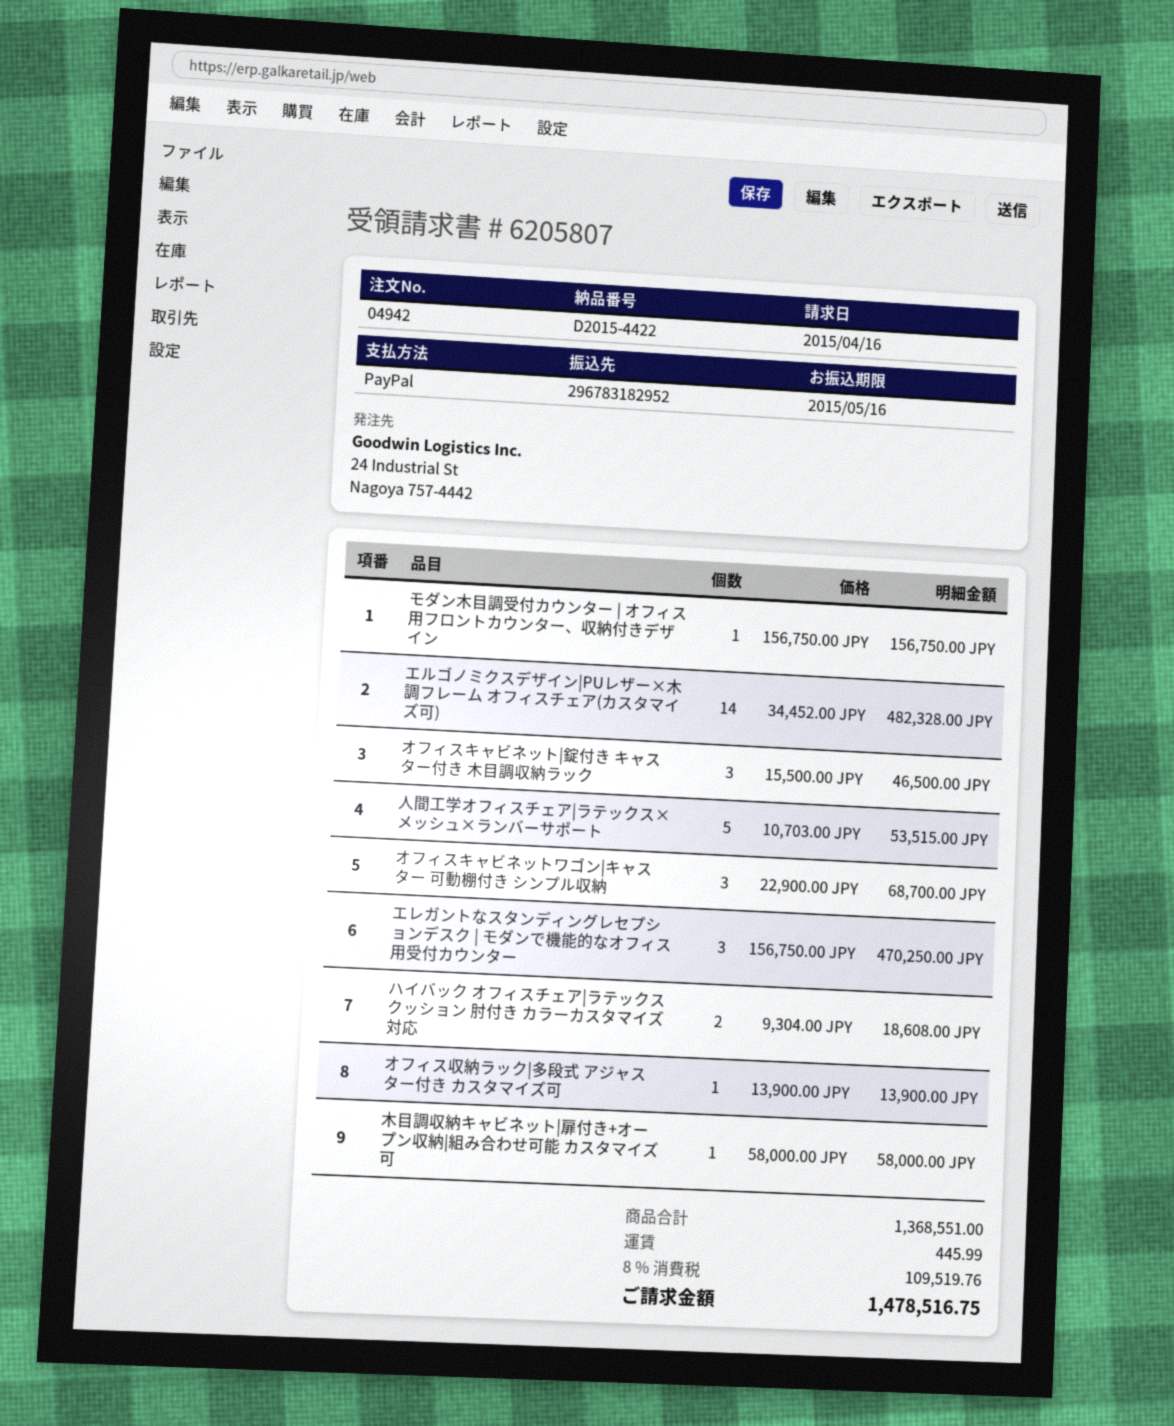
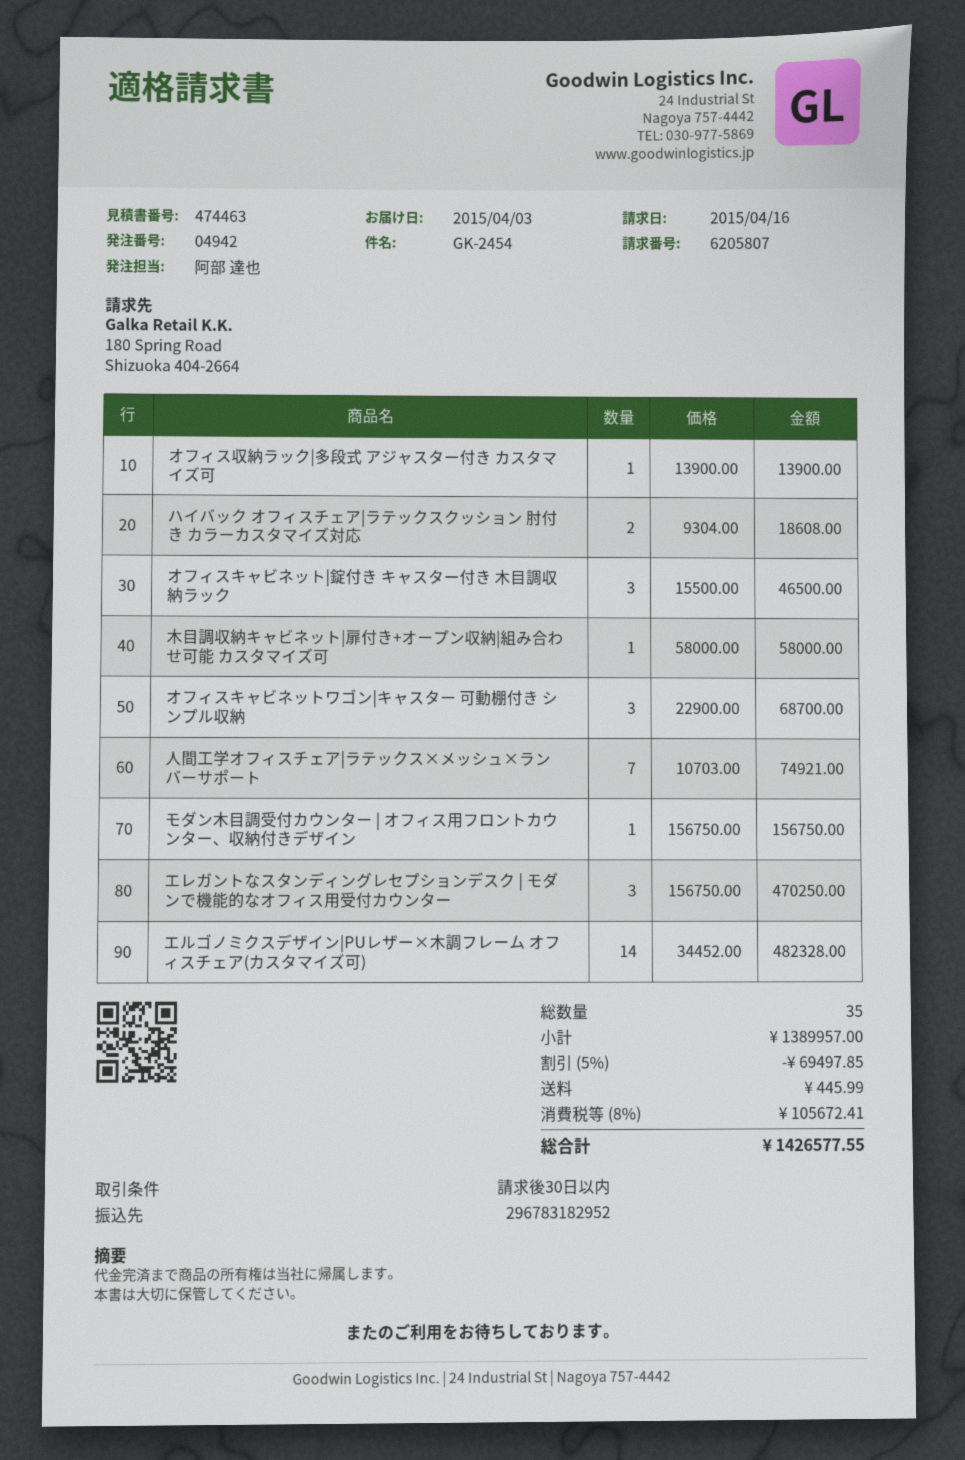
人間工学オフィスチェア|ラテックス×メッシュ×ランバーサポート: 5 x 10703.00 = 53515.00 -> 7 x 10703.00 = 74921.00
subtotal: 1368551.00 -> 1389957.00
discount: none -> 5% = 69497.85
tax: 8% = 109519.76 -> 8% = 105672.41
total: 1478516.75 -> 1426577.55

